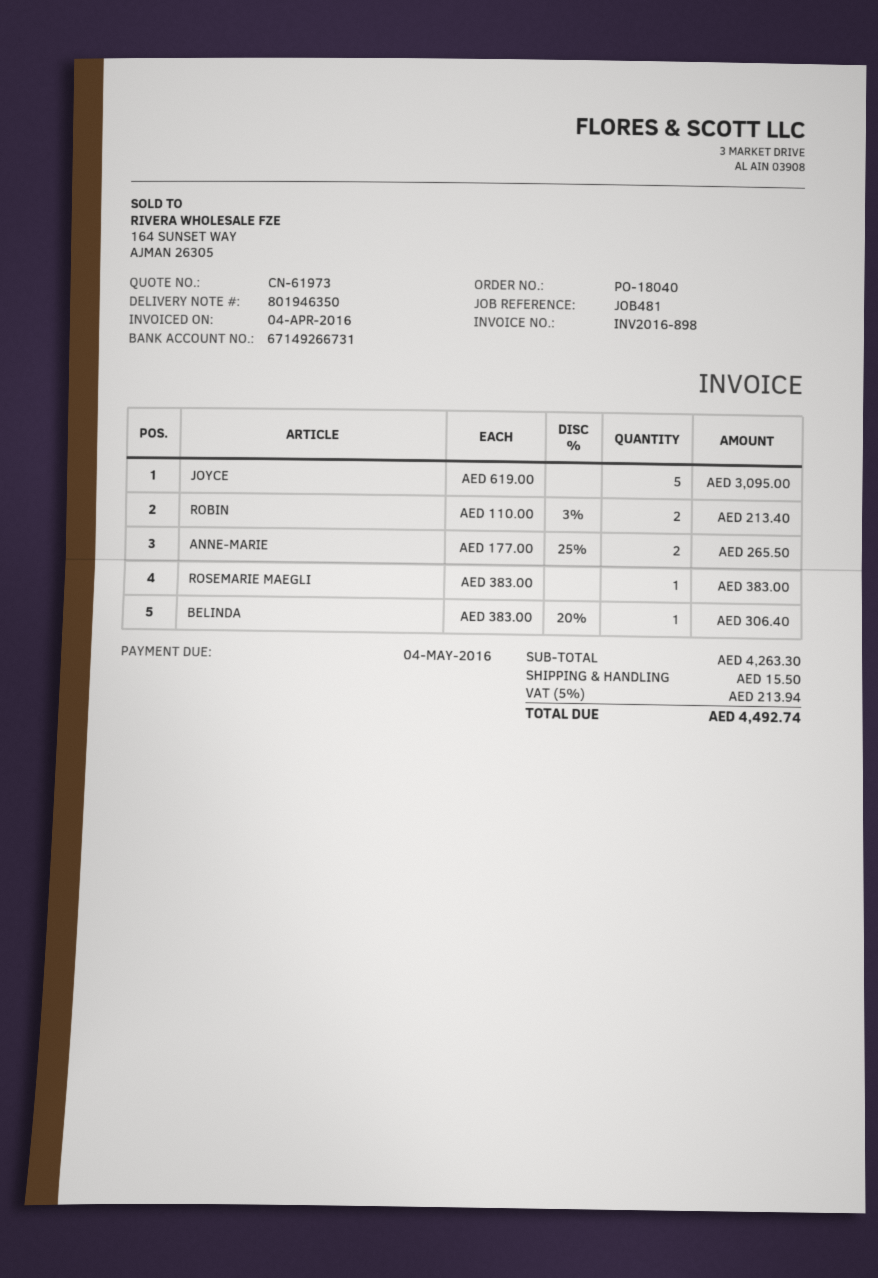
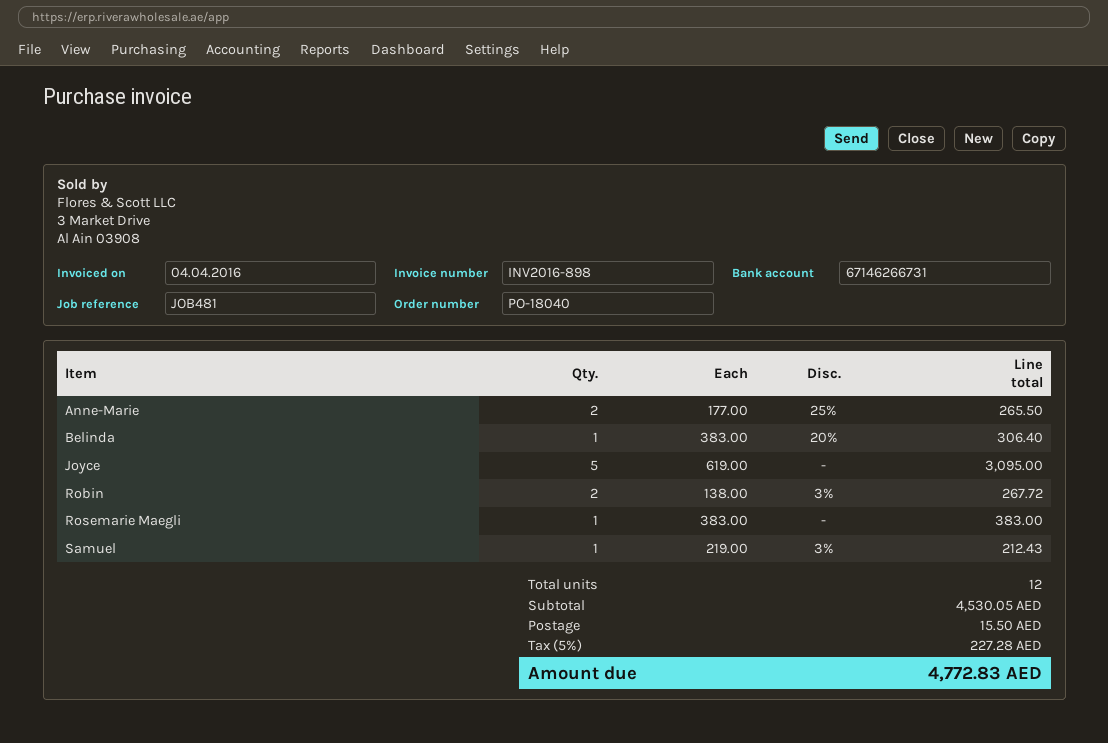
bank account: 67149266731 -> 67146266731
ROBIN: 2 x 110.00 - 3% = 213.40 -> 2 x 138.00 - 3% = 267.72
Samuel: none -> 1 x 219.00 - 3% = 212.43
subtotal: 4263.30 -> 4530.05
tax: 5% = 213.94 -> 5% = 227.28
total: 4492.74 -> 4772.83

